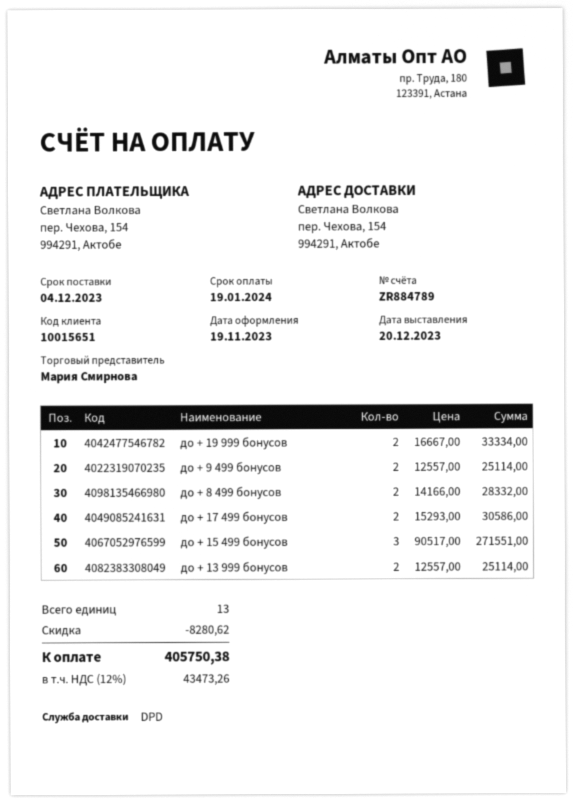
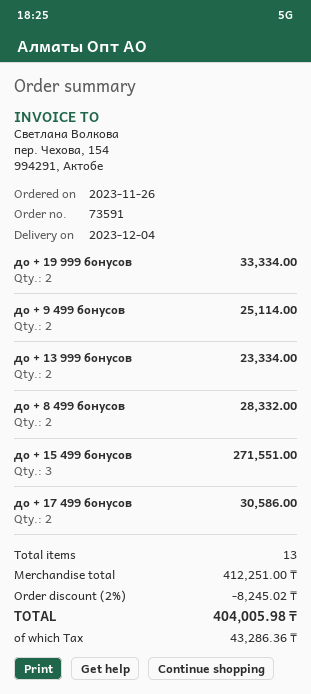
order date: 2023-11-19 -> 2023-11-26
до + 13 999 бонусов: 2 for 25114.00 -> 2 for 23334.00
discount: 8280.62 -> 8245.02
tax: 43473.26 -> 43286.36
total: 405750.38 -> 404005.98

